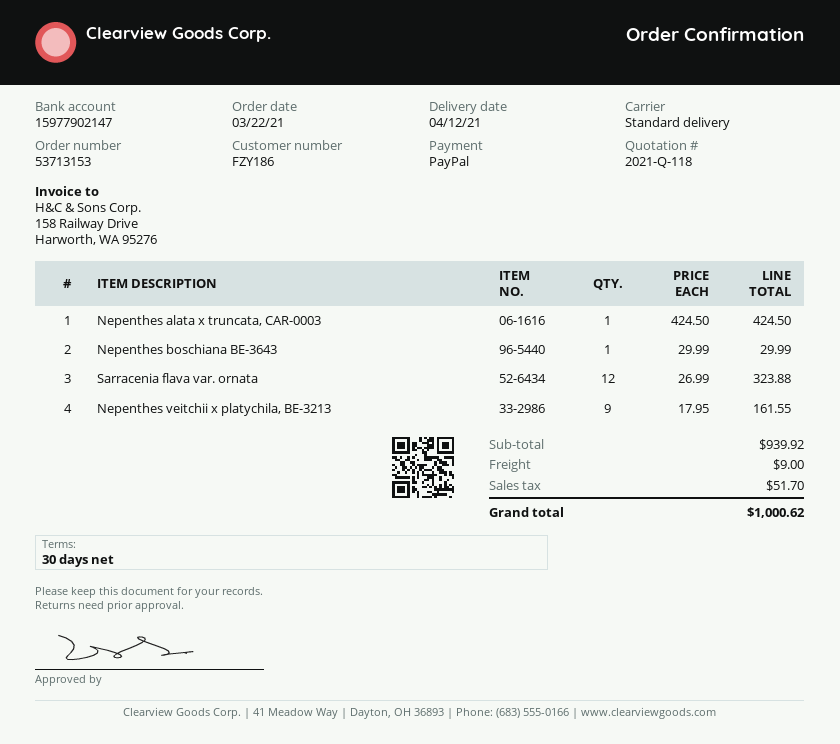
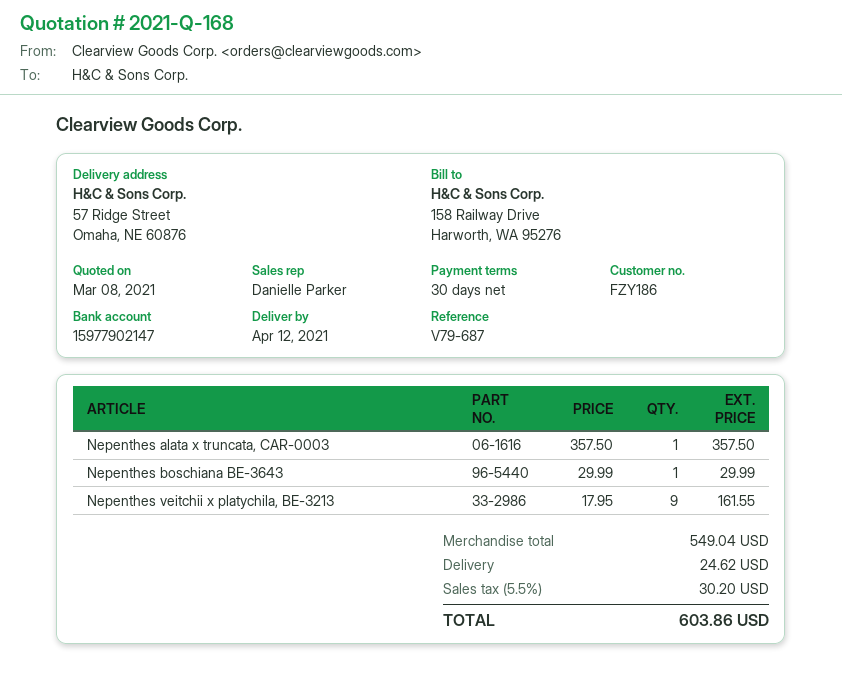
quote number: 2021-Q-118 -> 2021-Q-168
Nepenthes alata x truncata, CAR-0003: 1 x 424.50 = 424.50 -> 1 x 357.50 = 357.50
Sarracenia flava var. ornata: 12 x 26.99 = 323.88 -> none
subtotal: 939.92 -> 549.04
shipping: 9.00 -> 24.62
tax: 51.70 -> 30.20
total: 1000.62 -> 603.86

